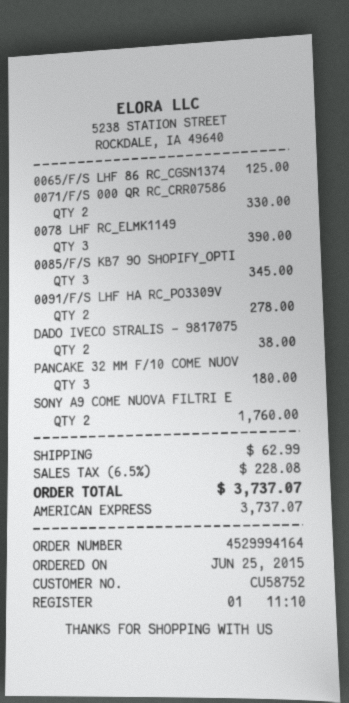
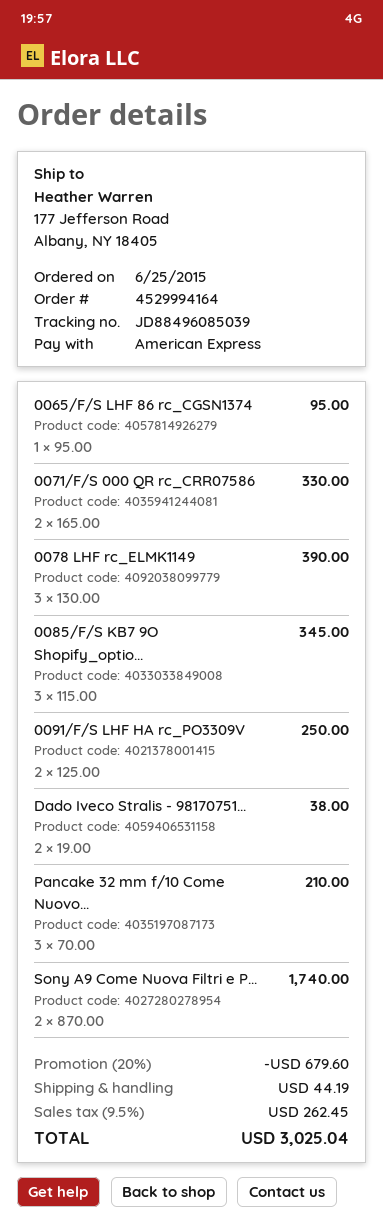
0065/F/S LHF 86 RC_CGSN1374: 1 for 125.00 -> 1 for 95.00
0091/F/S LHF HA RC_PO3309V: 2 for 278.00 -> 2 for 250.00
PANCAKE 32 MM F/10 COME NUOV: 3 for 180.00 -> 3 for 210.00
SONY A9 COME NUOVA FILTRI E: 2 for 1760.00 -> 2 for 1740.00
discount: none -> 20% = 679.60
shipping: 62.99 -> 44.19
tax: 6.5% = 228.08 -> 9.5% = 262.45
total: 3737.07 -> 3025.04

